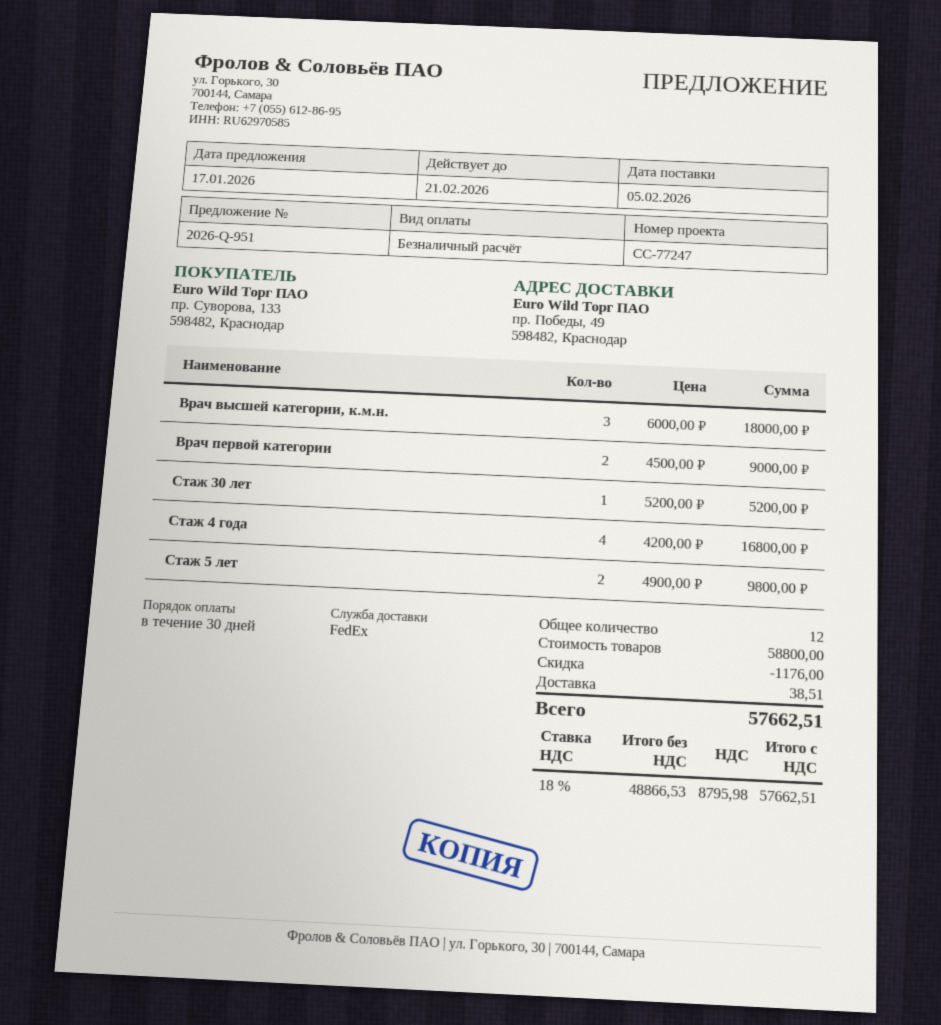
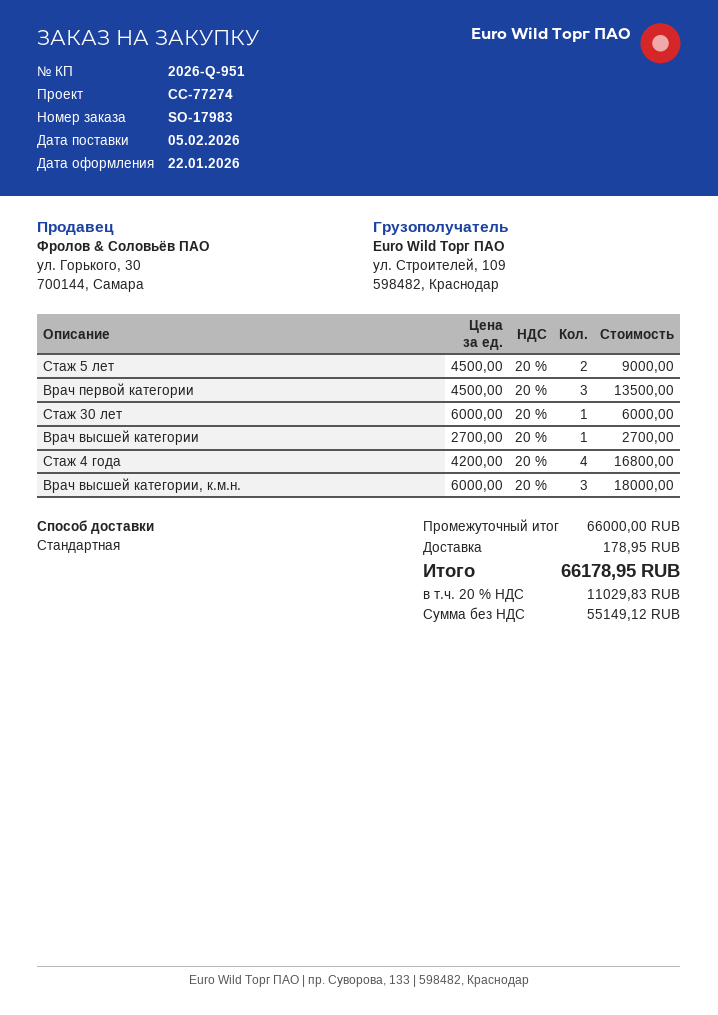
reference: CC-77247 -> CC-77274
shipping method: FedEx -> standard
ship to: пр. Победы, 49, 598482, Краснодар -> ул. Строителей, 109, 598482, Краснодар
Врач первой категории: 2 x 4500.00 = 9000.00 -> 3 x 4500.00 = 13500.00
Стаж 30 лет: 1 x 5200.00 = 5200.00 -> 1 x 6000.00 = 6000.00
Стаж 5 лет: 2 x 4900.00 = 9800.00 -> 2 x 4500.00 = 9000.00
Врач высшей категории: none -> 1 x 2700.00 = 2700.00
subtotal: 58800.00 -> 66000.00
discount: 1176.00 -> none
shipping: 38.51 -> 178.95
net: 48866.53 -> 55149.12
tax: 18% = 8795.98 -> 20% = 11029.83
total: 57662.51 -> 66178.95

